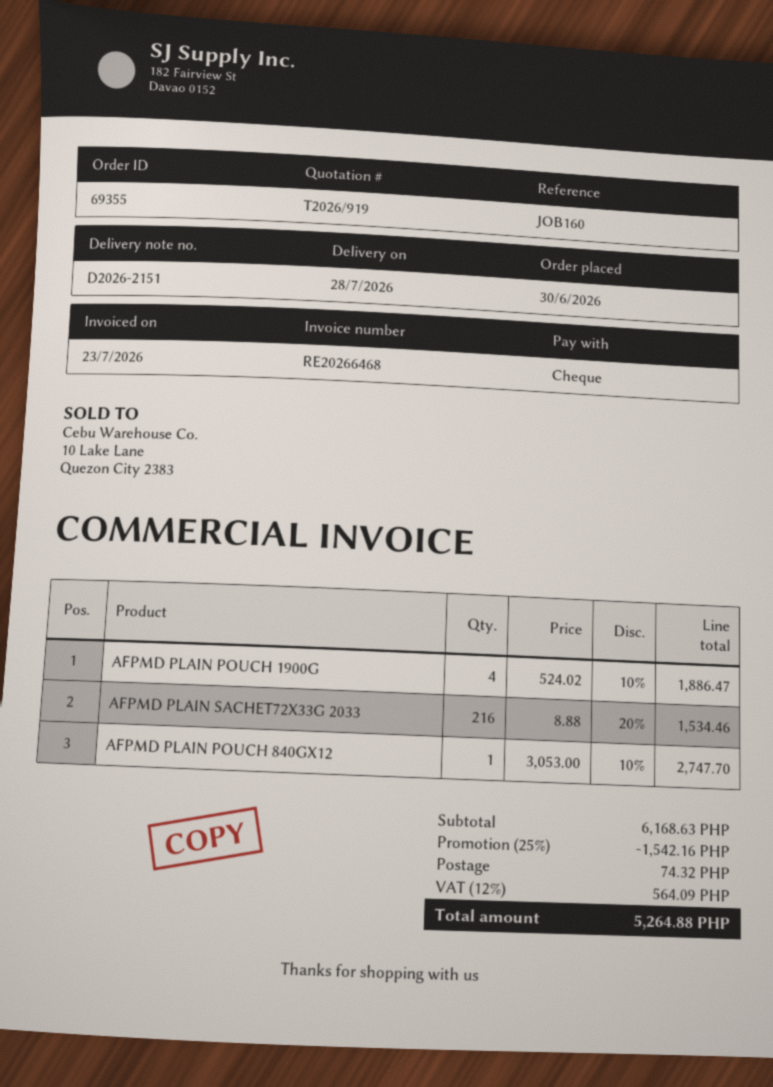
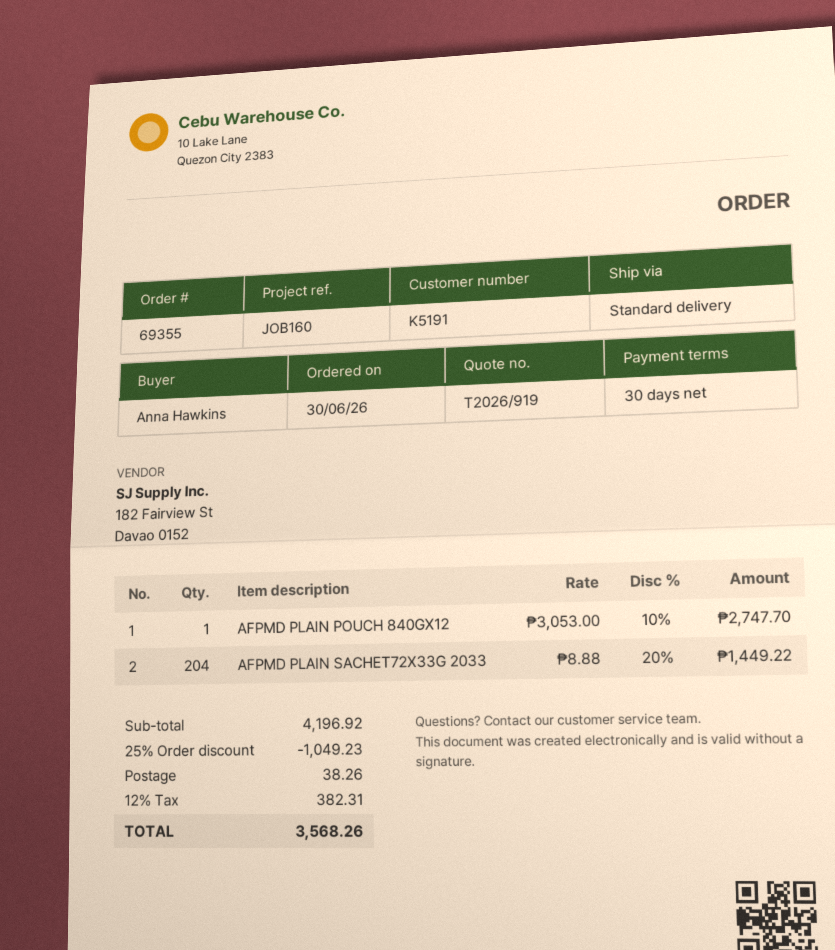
AFPMD PLAIN POUCH 1900G: 4 x 524.02 - 10% = 1886.47 -> none
AFPMD PLAIN SACHET72X33G 2033: 216 x 8.88 - 20% = 1534.46 -> 204 x 8.88 - 20% = 1449.22
subtotal: 6168.63 -> 4196.92
discount: 25% = 1542.16 -> 25% = 1049.23
shipping: 74.32 -> 38.26
tax: 12% = 564.09 -> 12% = 382.31
total: 5264.88 -> 3568.26

